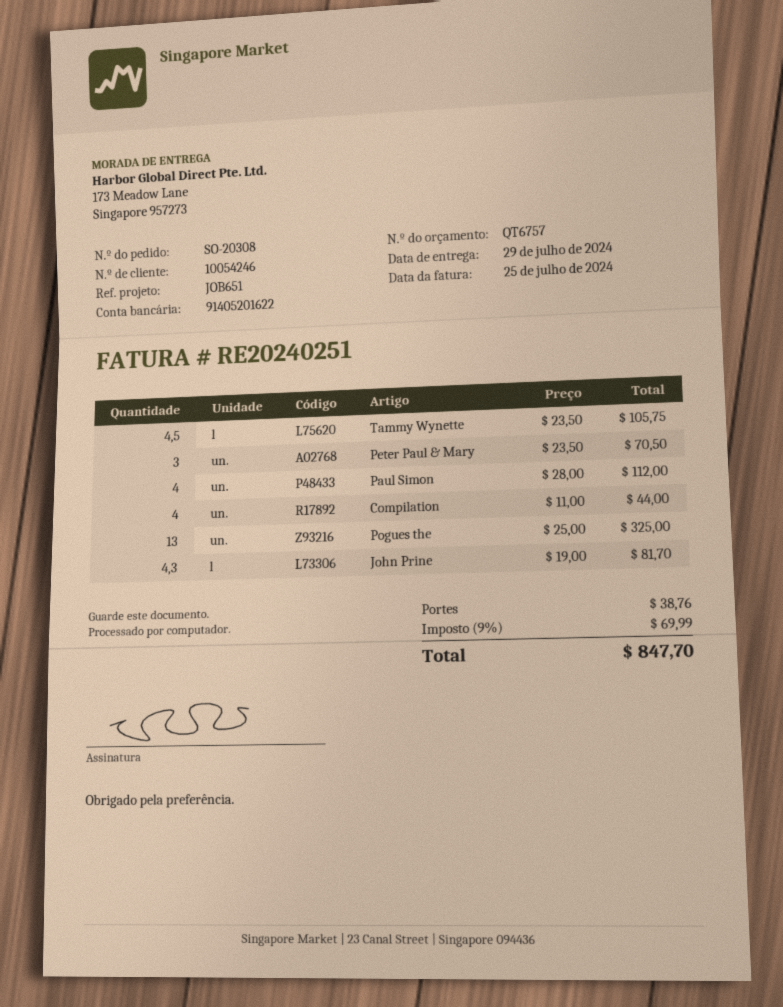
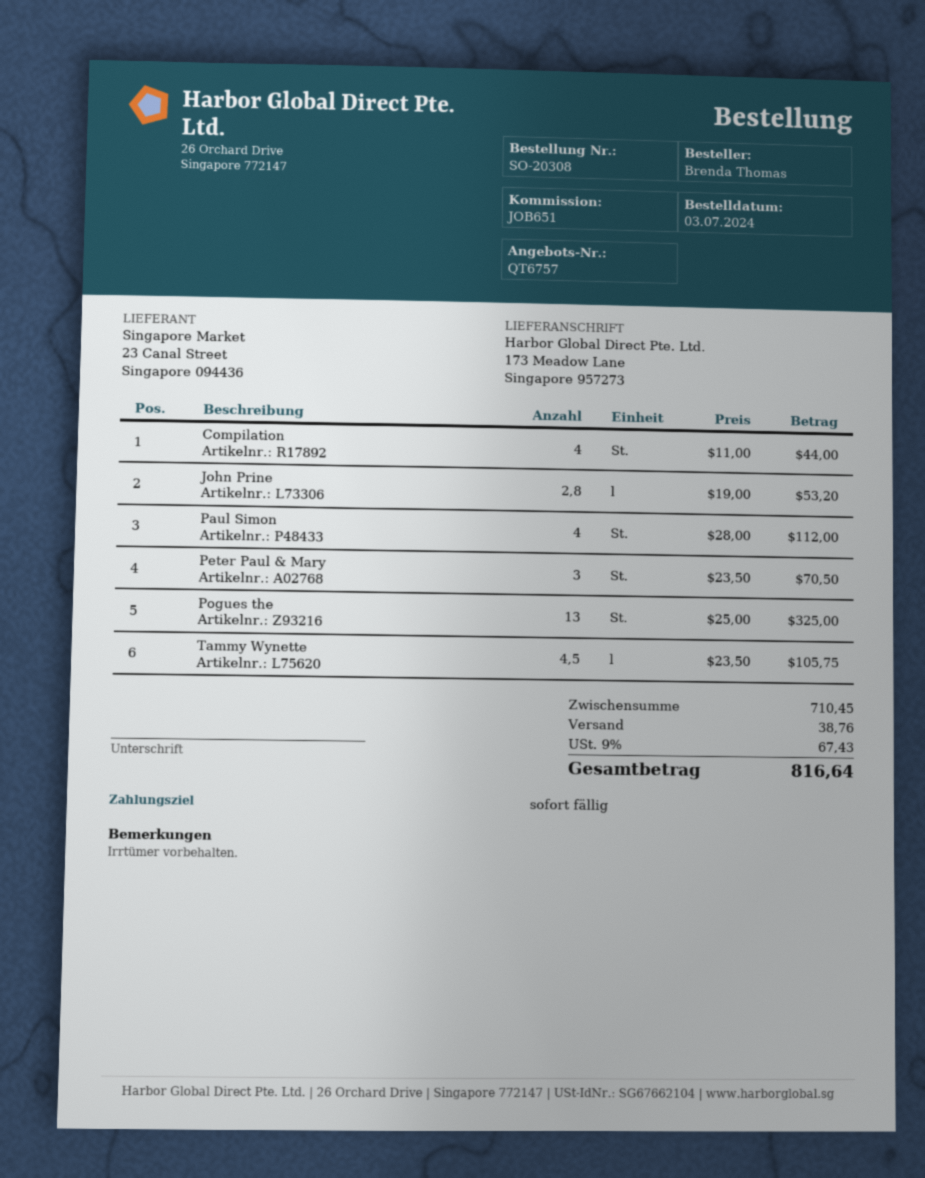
John Prine: 4.3 x 19.00 = 81.70 -> 2.8 x 19.00 = 53.20
tax: 9% = 69.99 -> 9% = 67.43
total: 847.70 -> 816.64

